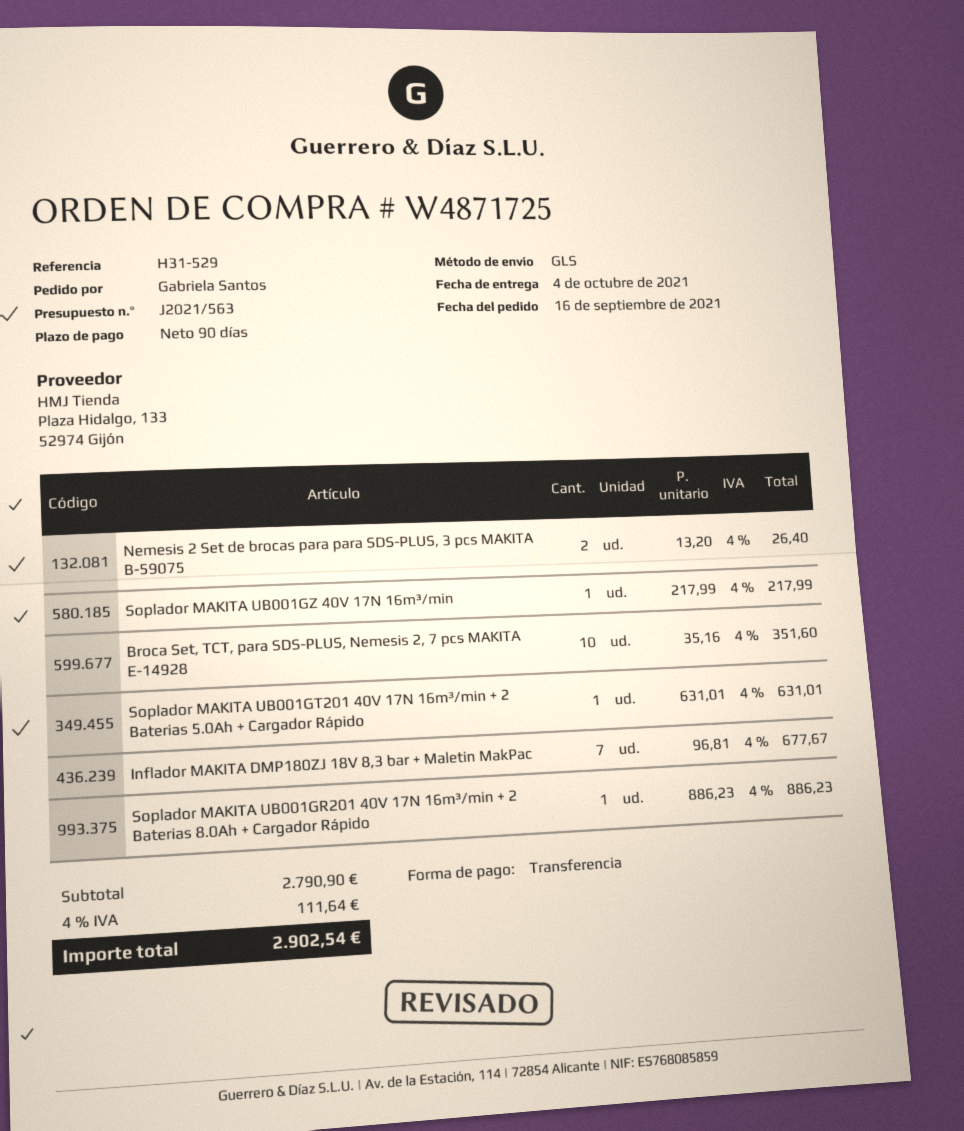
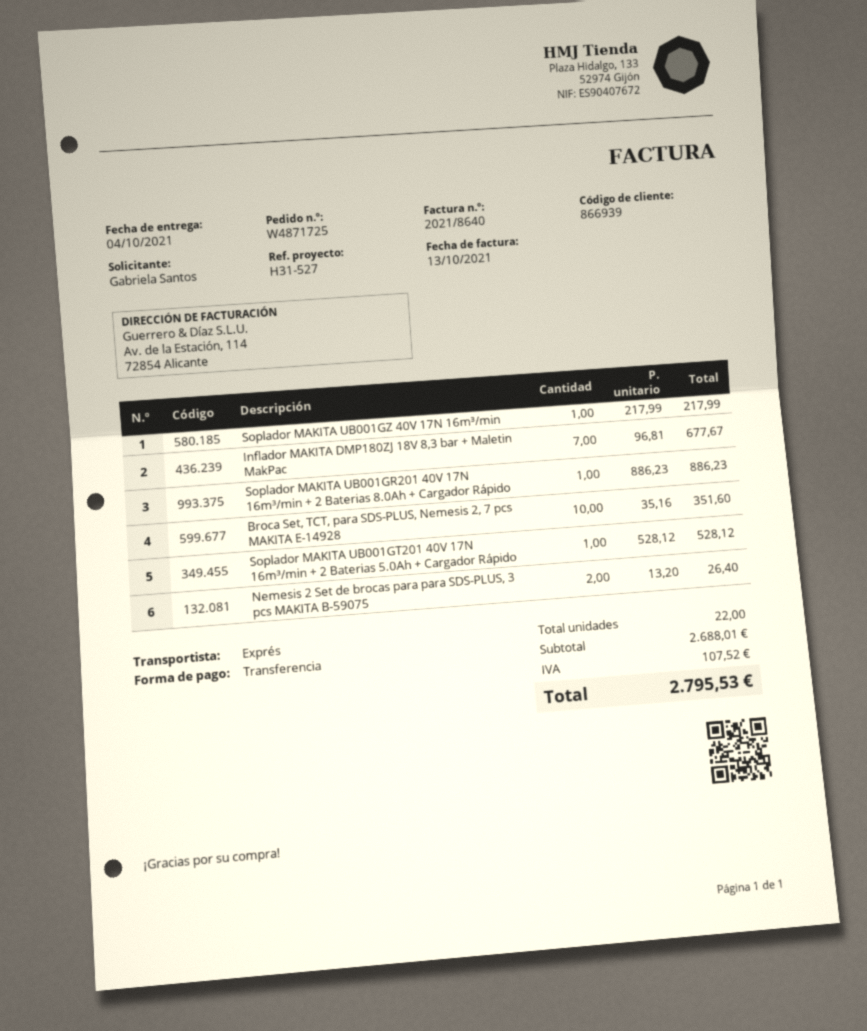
reference: H31-529 -> H31-527
shipping method: GLS -> express
Soplador MAKITA UB001GT201 40V 17N 16m³/min + 2 Baterias 5.0Ah + Cargador Rápido: 1 x 631.01 = 631.01 -> 1 x 528.12 = 528.12
subtotal: 2790.90 -> 2688.01
tax: 111.64 -> 107.52
total: 2902.54 -> 2795.53

